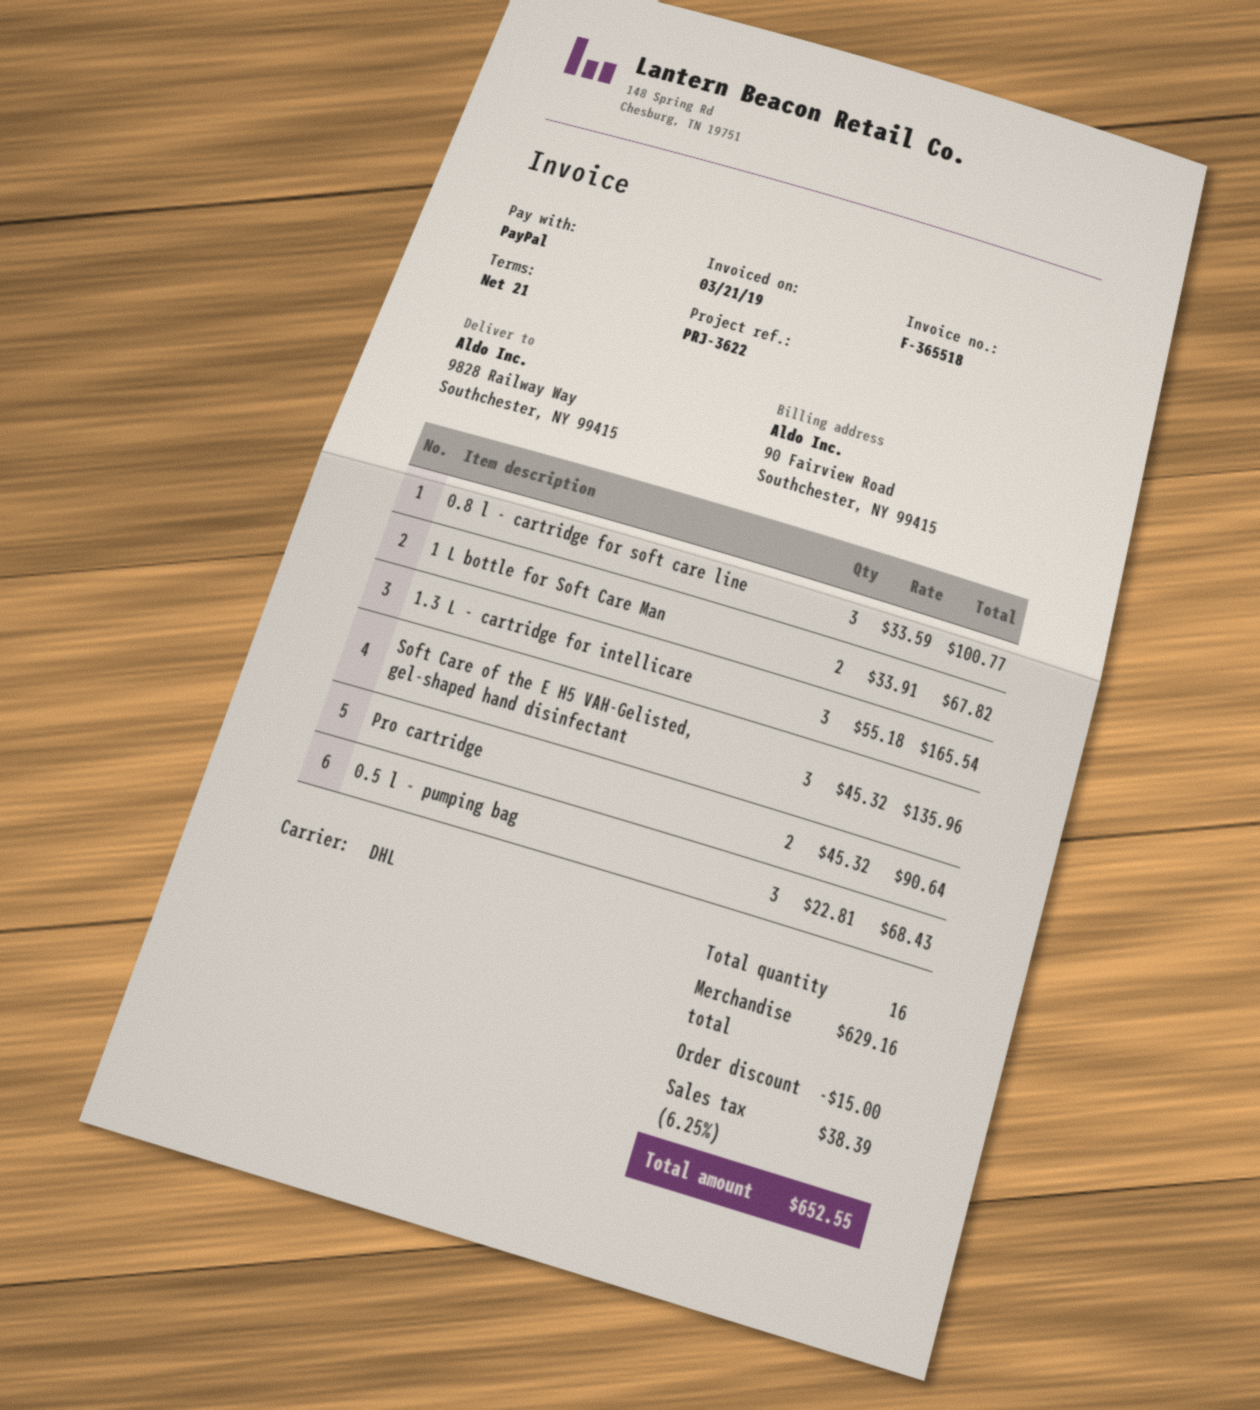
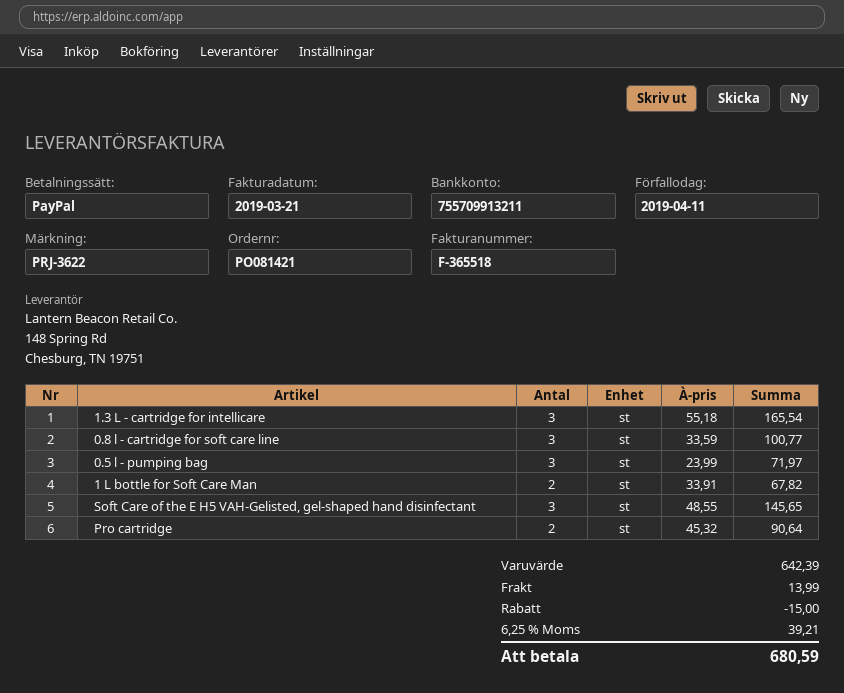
Soft Care of the E H5 VAH-Gelisted, gel-shaped hand disinfectant: 3 x 45.32 = 135.96 -> 3 x 48.55 = 145.65
0.5 l - pumping bag: 3 x 22.81 = 68.43 -> 3 x 23.99 = 71.97
subtotal: 629.16 -> 642.39
shipping: none -> 13.99
tax: 6.25% = 38.39 -> 6.25% = 39.21
total: 652.55 -> 680.59

